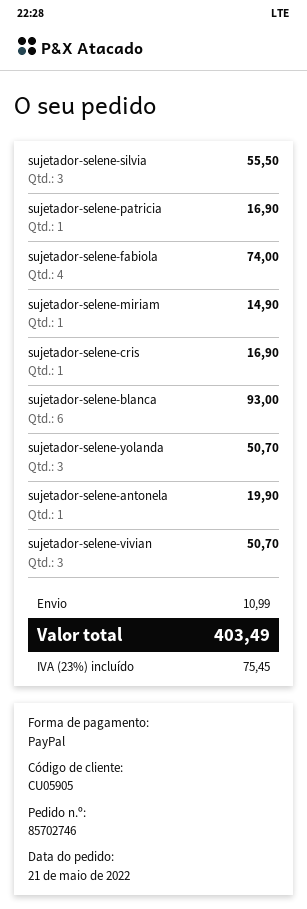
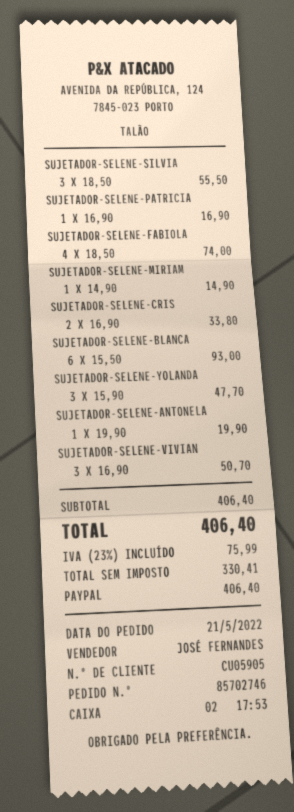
sujetador-selene-cris: 1 for 16.90 -> 2 for 33.80
sujetador-selene-yolanda: 3 for 50.70 -> 3 for 47.70
shipping: 10.99 -> none
tax: 23% = 75.45 -> 23% = 75.99
total: 403.49 -> 406.40

